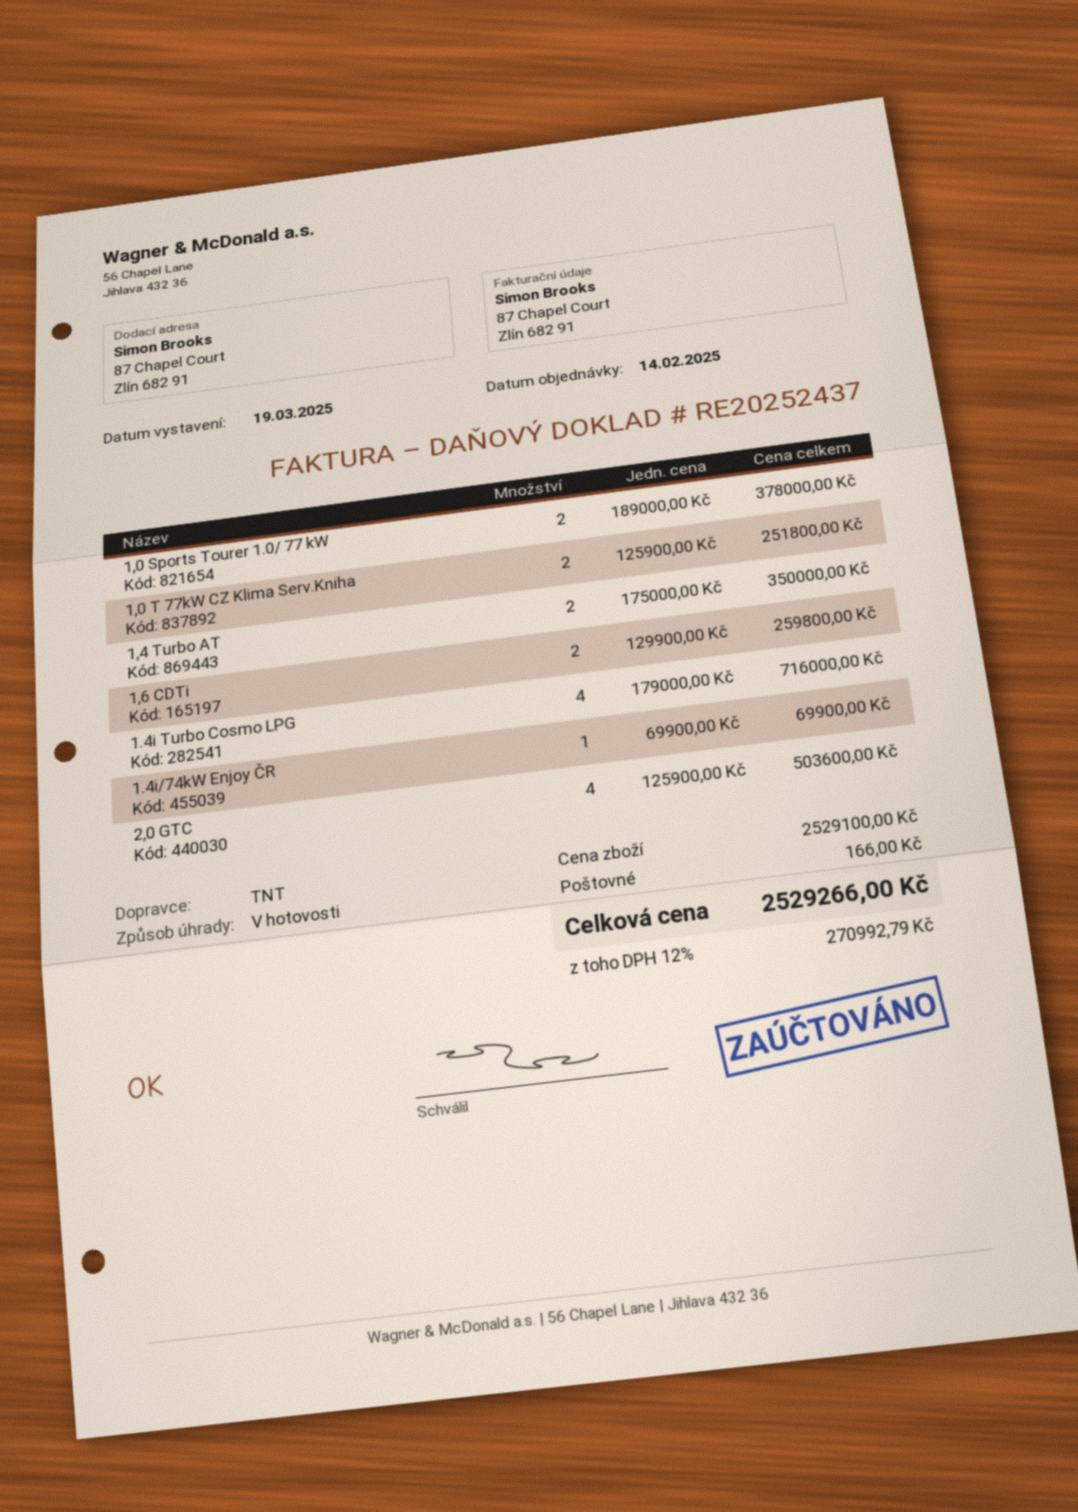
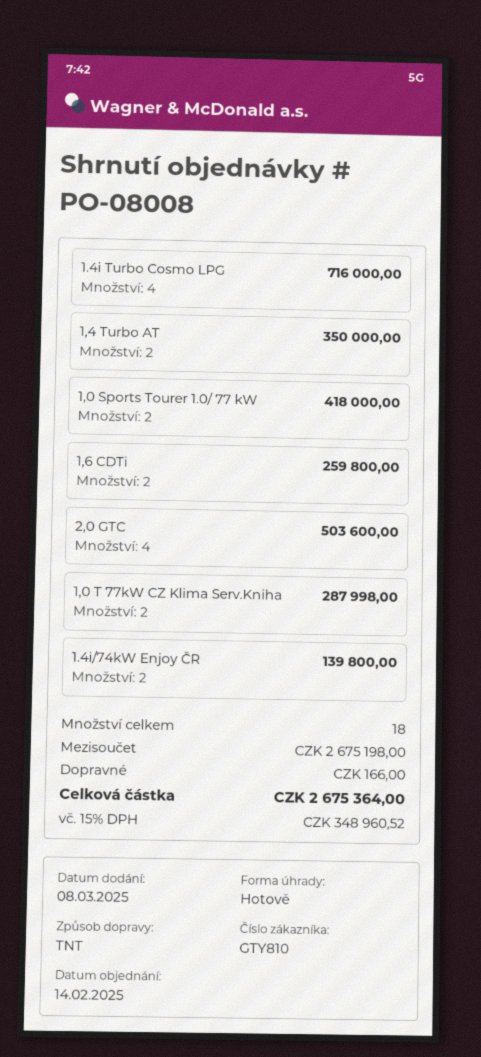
1,0 Sports Tourer 1.0/ 77 kW: 2 for 378000.00 -> 2 for 418000.00
1,0 T 77kW CZ Klima Serv.Kniha: 2 for 251800.00 -> 2 for 287998.00
1.4i/74kW Enjoy ČR: 1 for 69900.00 -> 2 for 139800.00
subtotal: 2529100.00 -> 2675198.00
tax: 12% = 270992.79 -> 15% = 348960.52
total: 2529266.00 -> 2675364.00

